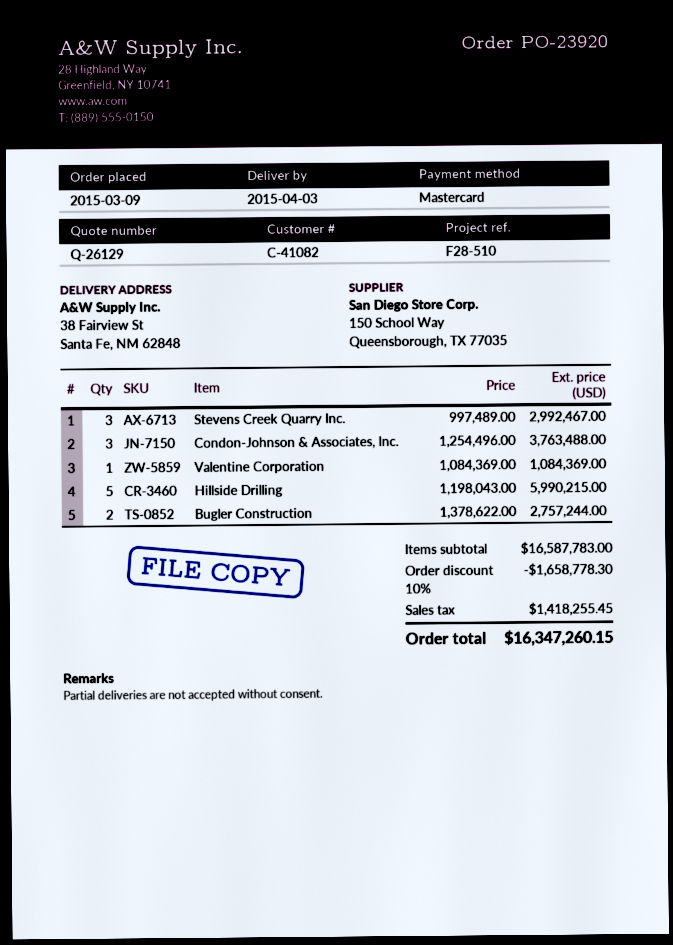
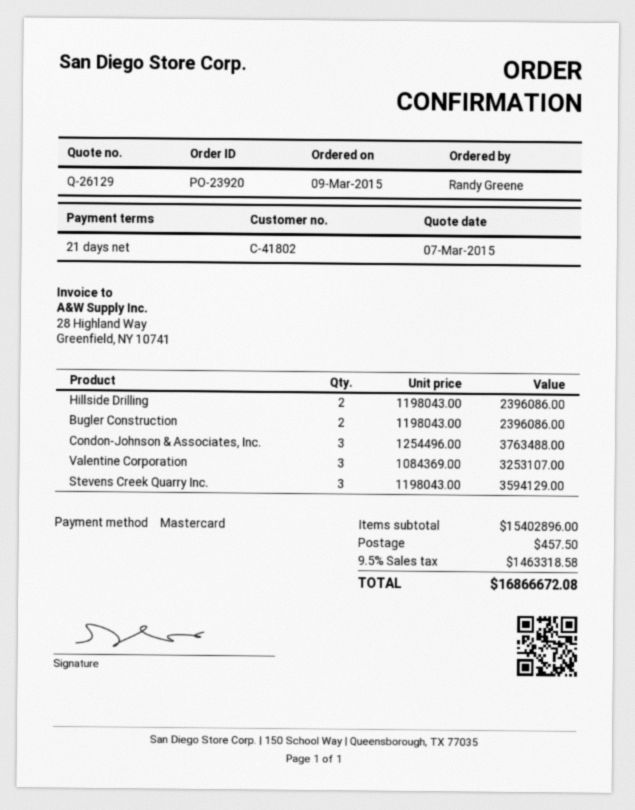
customer number: C-41082 -> C-41802
Stevens Creek Quarry Inc.: 3 x 997489.00 = 2992467.00 -> 3 x 1198043.00 = 3594129.00
Valentine Corporation: 1 x 1084369.00 = 1084369.00 -> 3 x 1084369.00 = 3253107.00
Hillside Drilling: 5 x 1198043.00 = 5990215.00 -> 2 x 1198043.00 = 2396086.00
Bugler Construction: 2 x 1378622.00 = 2757244.00 -> 2 x 1198043.00 = 2396086.00
subtotal: 16587783.00 -> 15402896.00
discount: 10% = 1658778.30 -> none
shipping: none -> 457.50
tax: 1418255.45 -> 1463318.58
total: 16347260.15 -> 16866672.08

